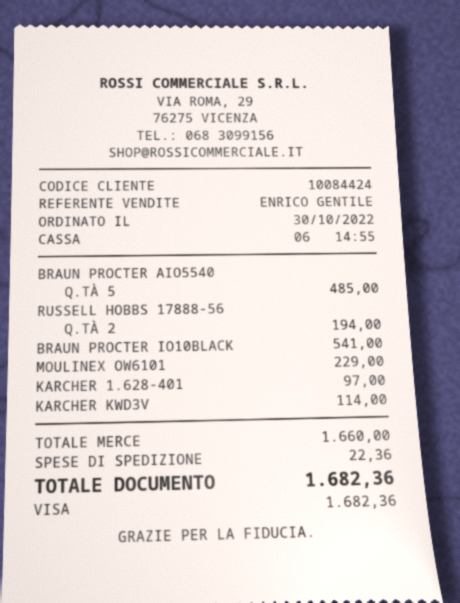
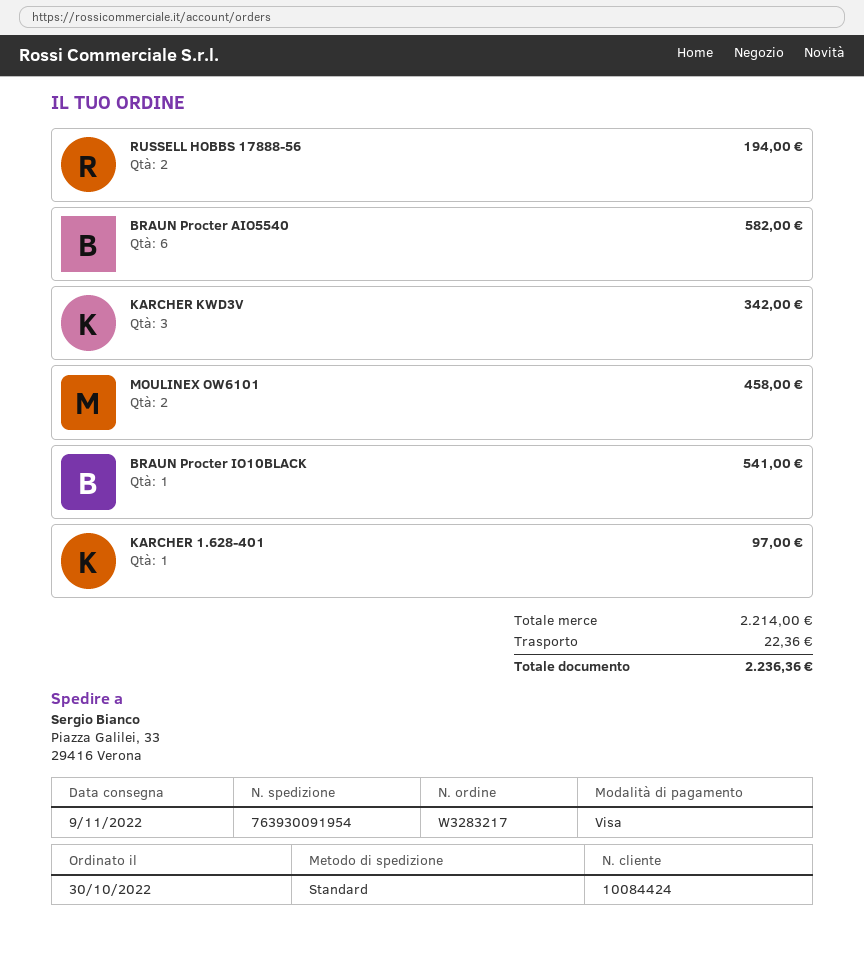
BRAUN PROCTER AIO5540: 5 for 485.00 -> 6 for 582.00
MOULINEX OW6101: 1 for 229.00 -> 2 for 458.00
KARCHER KWD3V: 1 for 114.00 -> 3 for 342.00
subtotal: 1660.00 -> 2214.00
total: 1682.36 -> 2236.36

